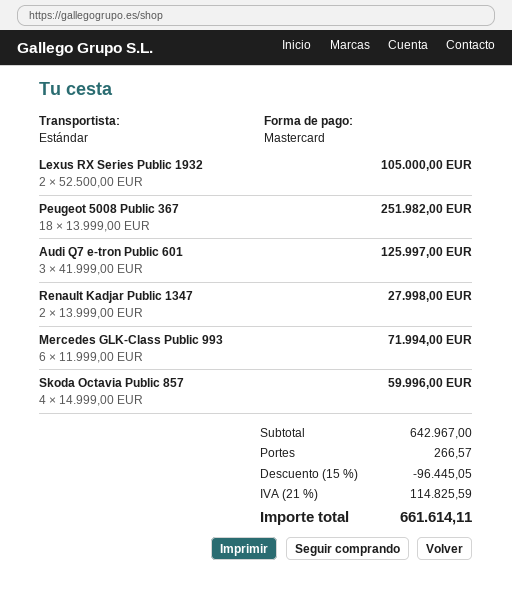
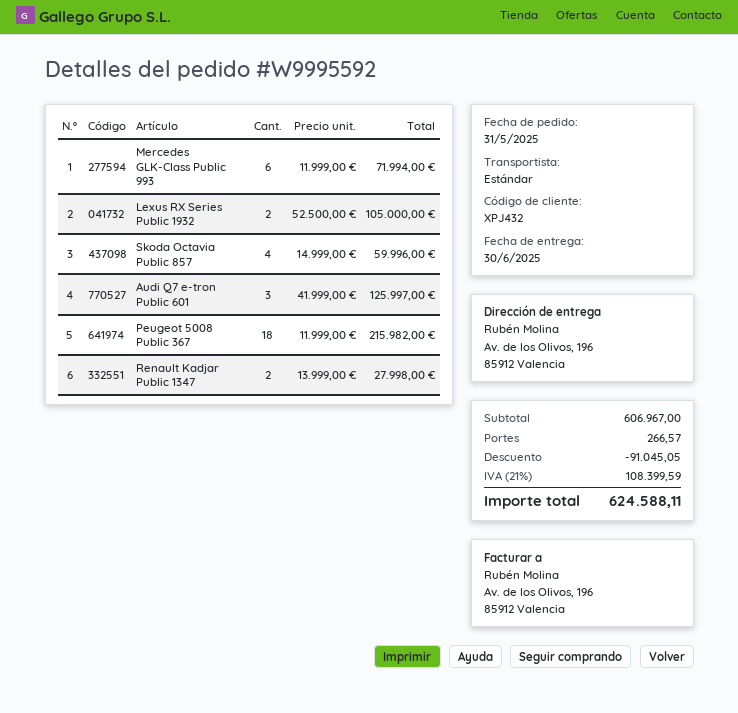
Peugeot 5008 Public 367: 18 x 13999.00 = 251982.00 -> 18 x 11999.00 = 215982.00
subtotal: 642967.00 -> 606967.00
discount: 96445.05 -> 91045.05
tax: 21% = 114825.59 -> 21% = 108399.59
total: 661614.11 -> 624588.11

